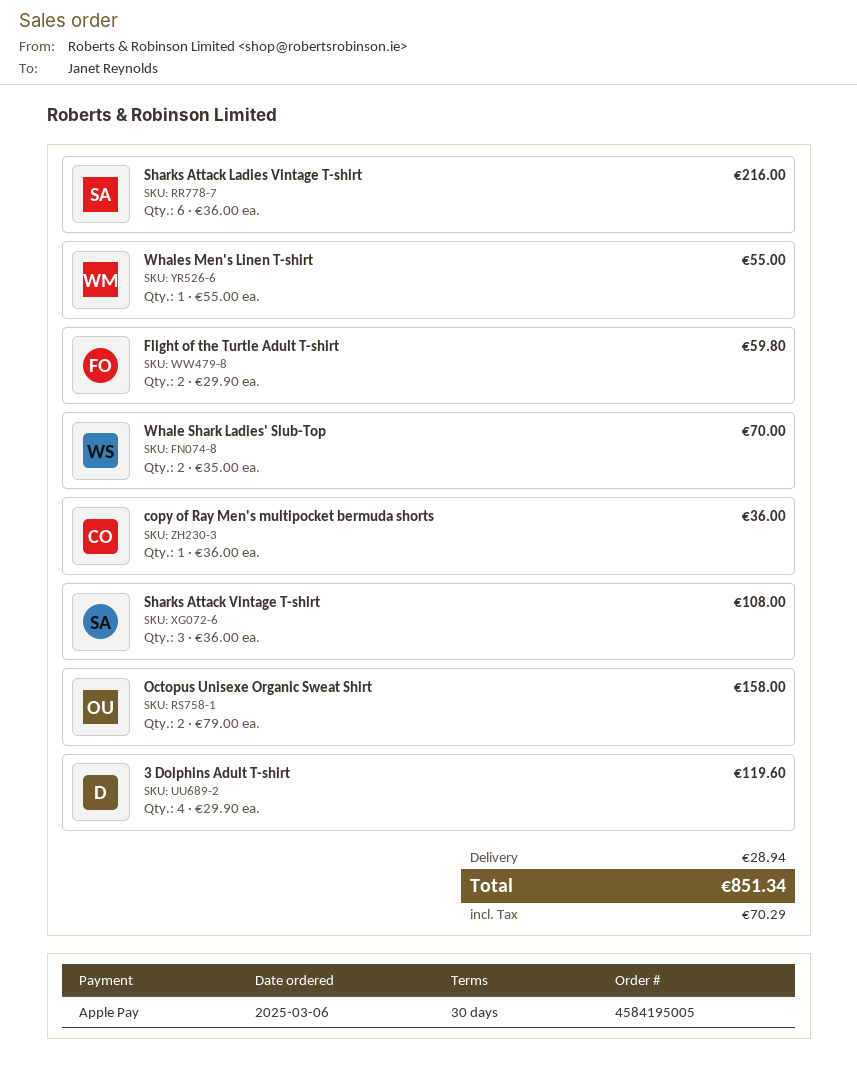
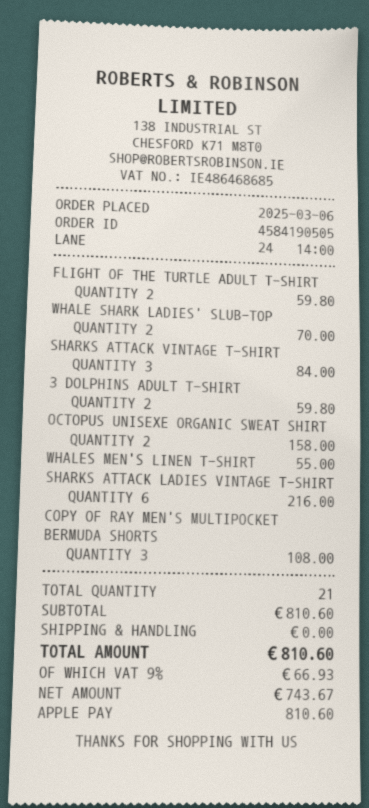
order number: 4584195005 -> 4584190505
copy of Ray Men's multipocket bermuda shorts: 1 for 36.00 -> 3 for 108.00
Sharks Attack Vintage T-shirt: 3 for 108.00 -> 3 for 84.00
3 Dolphins Adult T-shirt: 4 for 119.60 -> 2 for 59.80
shipping: 28.94 -> 0.00
tax: 70.29 -> 66.93
total: 851.34 -> 810.60

